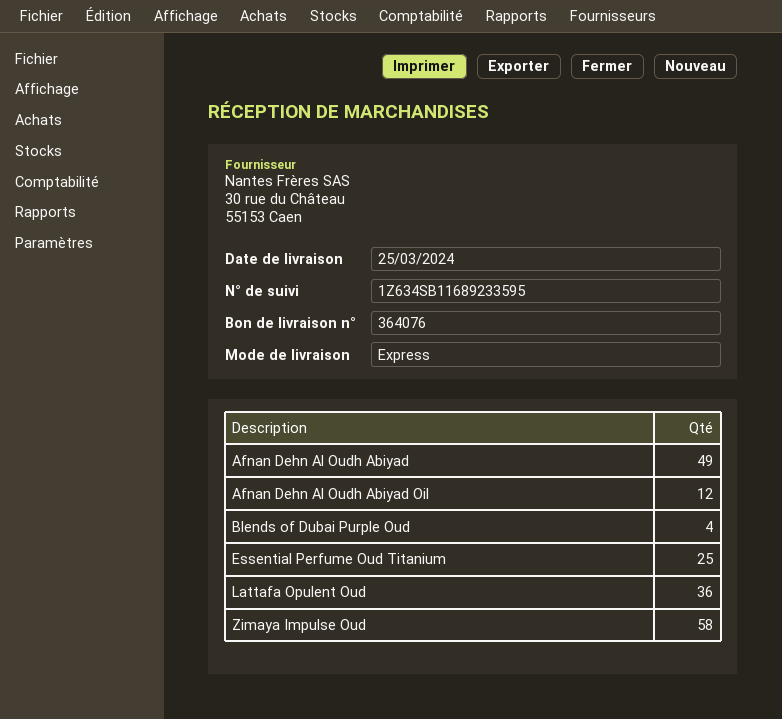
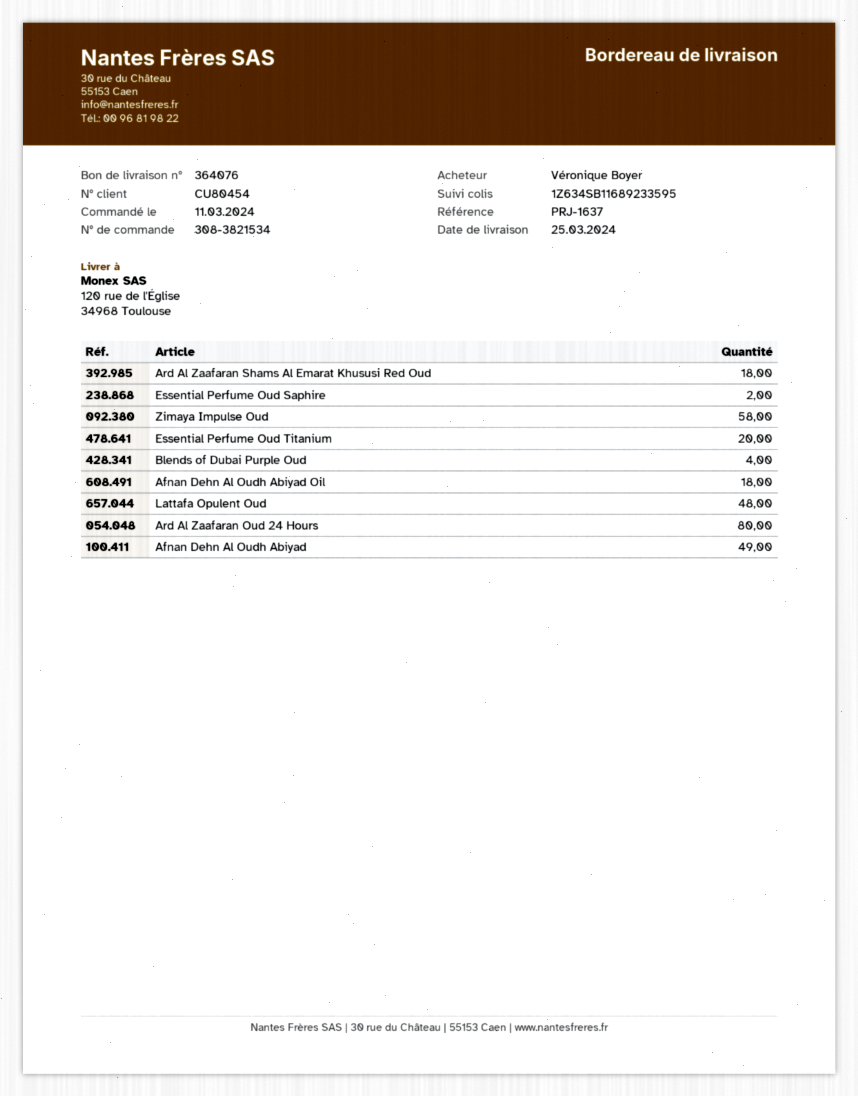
Afnan Dehn Al Oudh Abiyad Oil: 12 -> 18
Essential Perfume Oud Titanium: 25 -> 20
Lattafa Opulent Oud: 36 -> 48
Ard Al Zaafaran Shams Al Emarat Khususi Red Oud: none -> 18
Essential Perfume Oud Saphire: none -> 2
Ard Al Zaafaran Oud 24 Hours: none -> 80

